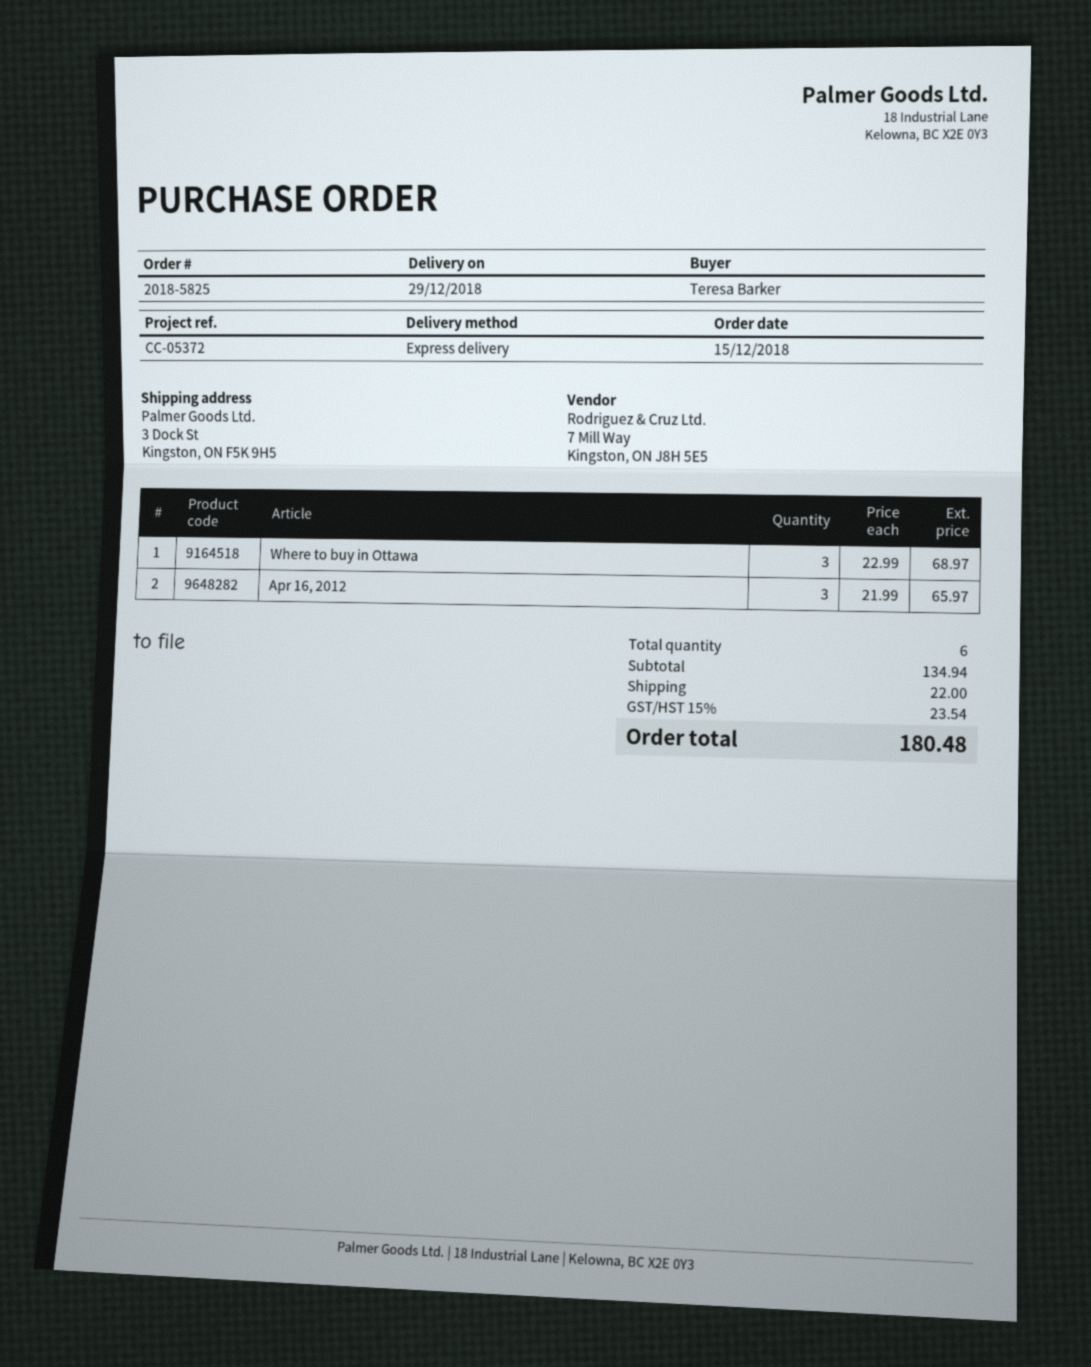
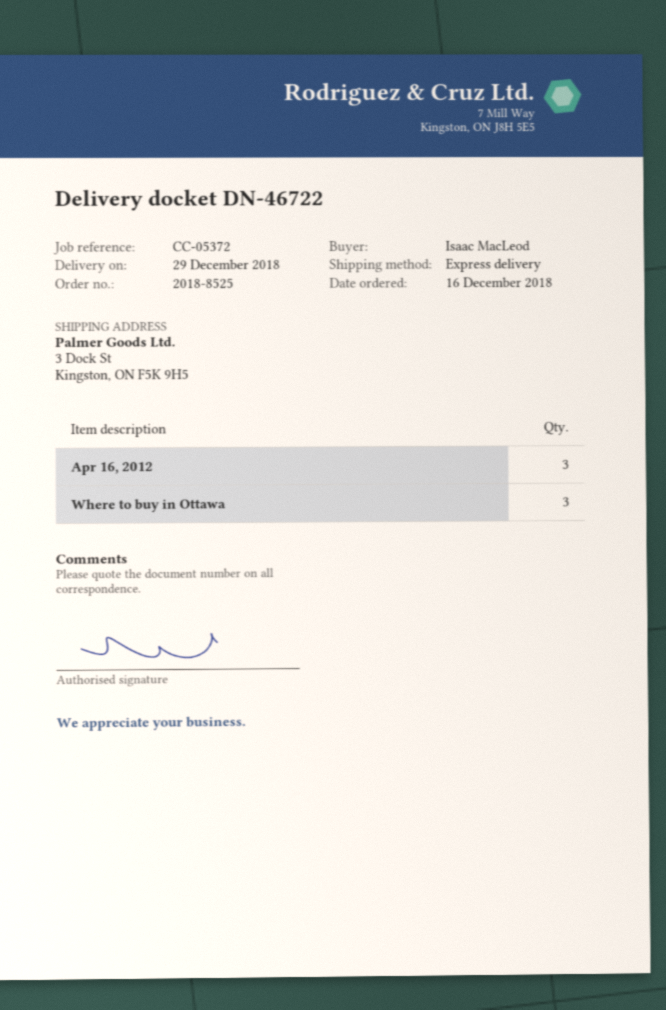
order number: 2018-5825 -> 2018-8525
order date: 2018-12-15 -> 2018-12-16
ordered by: Teresa Barker -> Isaac MacLeod

